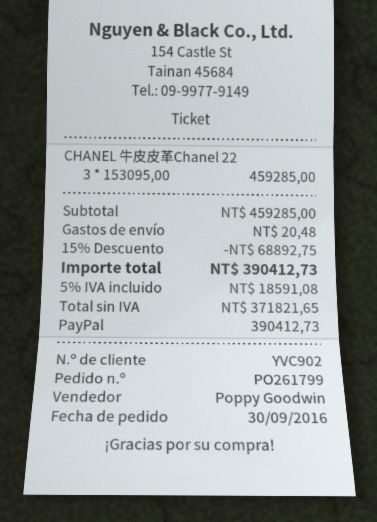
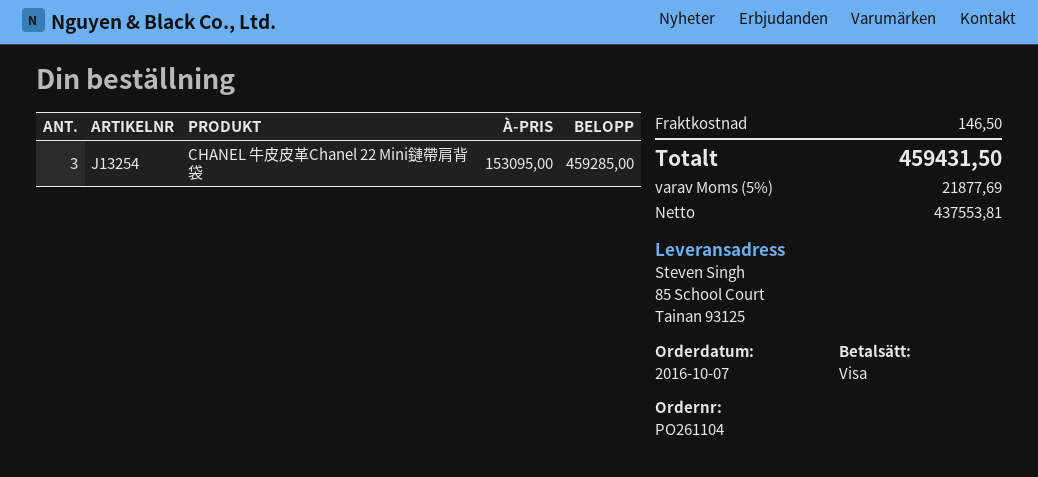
order number: PO261799 -> PO261104
order date: 2016-09-30 -> 2016-10-07
payment method: PayPal -> Visa
discount: 15% = 68892.75 -> none
shipping: 20.48 -> 146.50
net: 371821.65 -> 437553.81
tax: 5% = 18591.08 -> 5% = 21877.69
total: 390412.73 -> 459431.50

